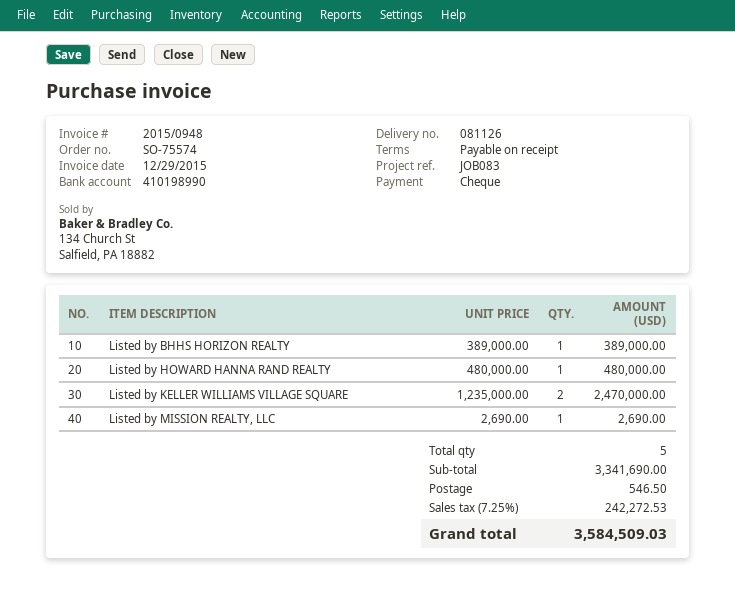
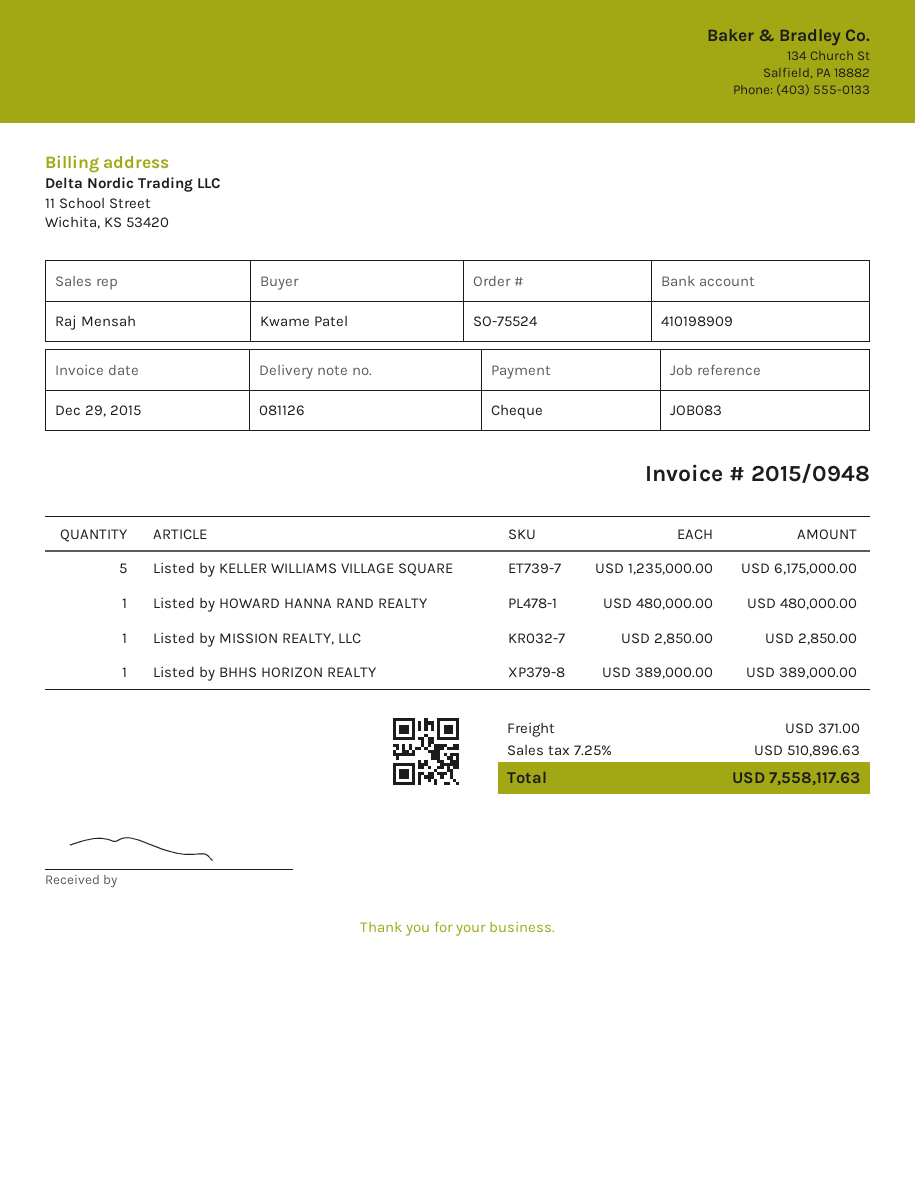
order number: SO-75574 -> SO-75524
bank account: 410198990 -> 410198909
Listed by KELLER WILLIAMS VILLAGE SQUARE: 2 x 1235000.00 = 2470000.00 -> 5 x 1235000.00 = 6175000.00
Listed by MISSION REALTY, LLC: 1 x 2690.00 = 2690.00 -> 1 x 2850.00 = 2850.00
shipping: 546.50 -> 371.00
tax: 7.25% = 242272.53 -> 7.25% = 510896.63
total: 3584509.03 -> 7558117.63

